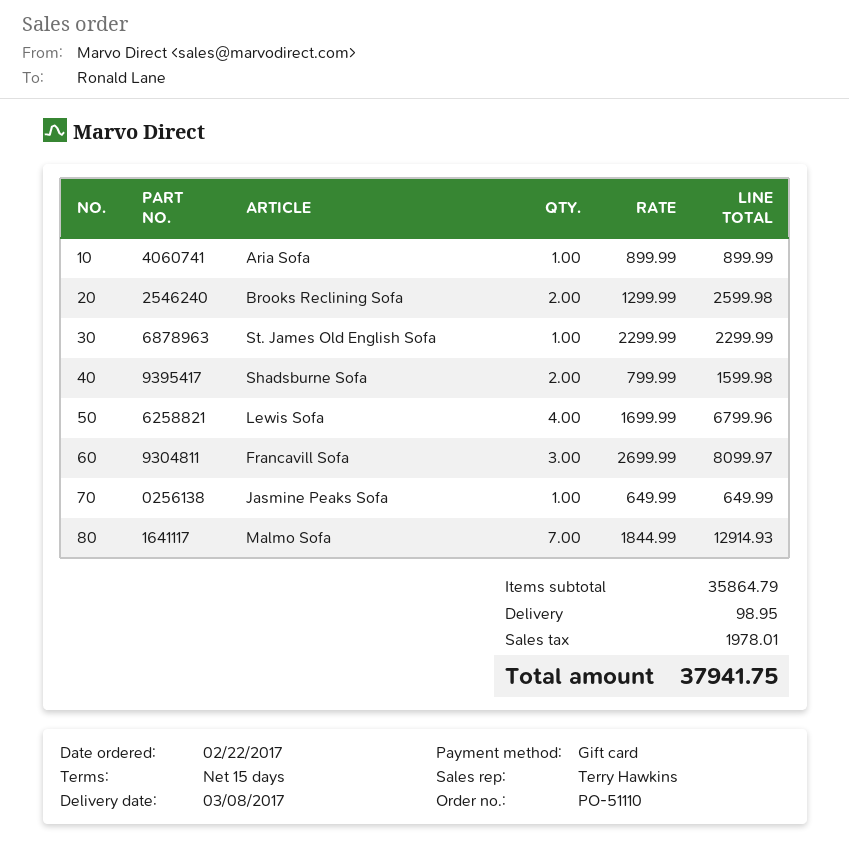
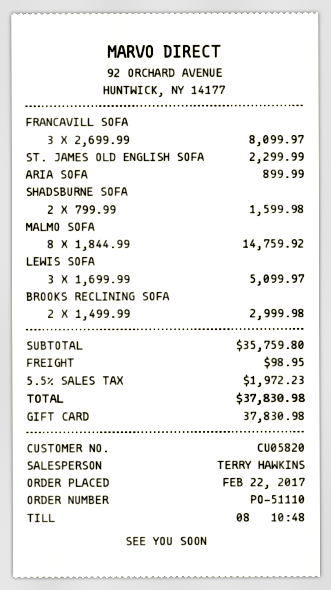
Brooks Reclining Sofa: 2 x 1299.99 = 2599.98 -> 2 x 1499.99 = 2999.98
Lewis Sofa: 4 x 1699.99 = 6799.96 -> 3 x 1699.99 = 5099.97
Jasmine Peaks Sofa: 1 x 649.99 = 649.99 -> none
Malmo Sofa: 7 x 1844.99 = 12914.93 -> 8 x 1844.99 = 14759.92
subtotal: 35864.79 -> 35759.80
tax: 1978.01 -> 1972.23
total: 37941.75 -> 37830.98

